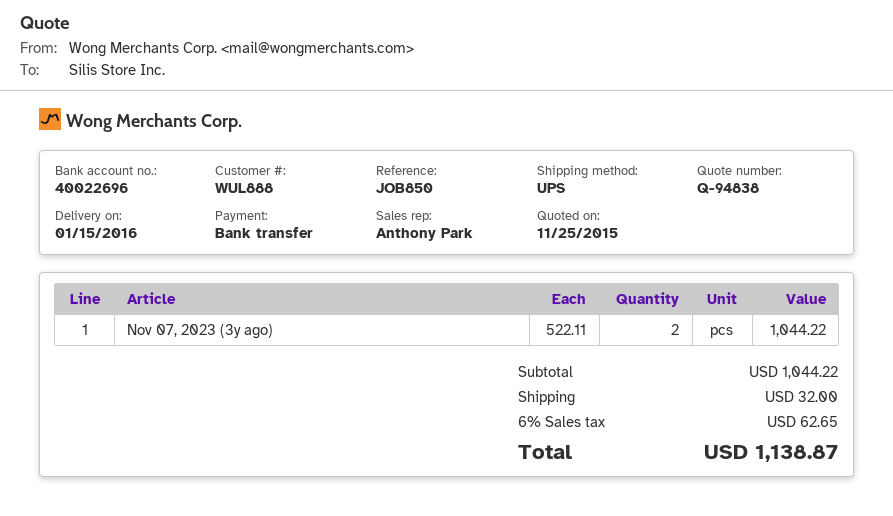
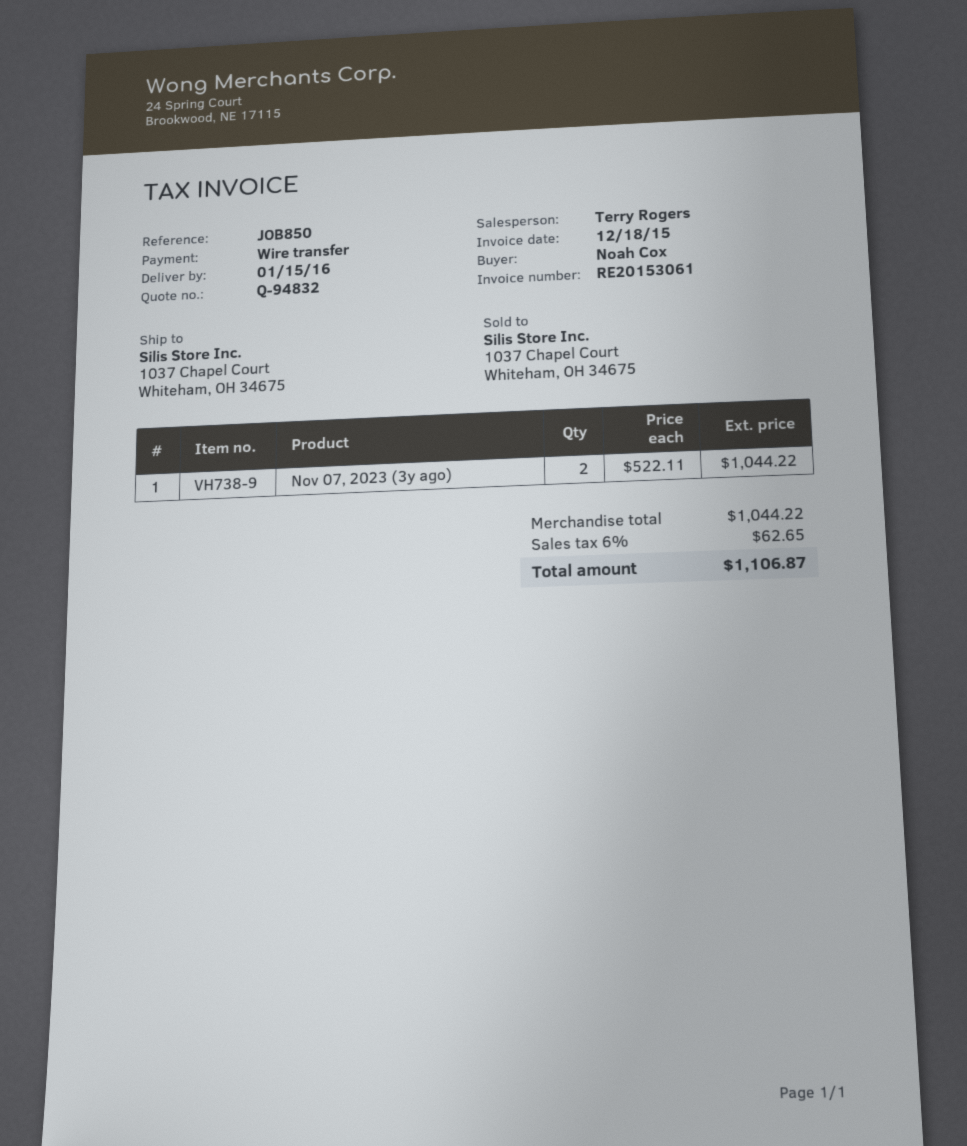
quote number: Q-94838 -> Q-94832
sales rep: Anthony Park -> Terry Rogers
shipping: 32.00 -> none
total: 1138.87 -> 1106.87

